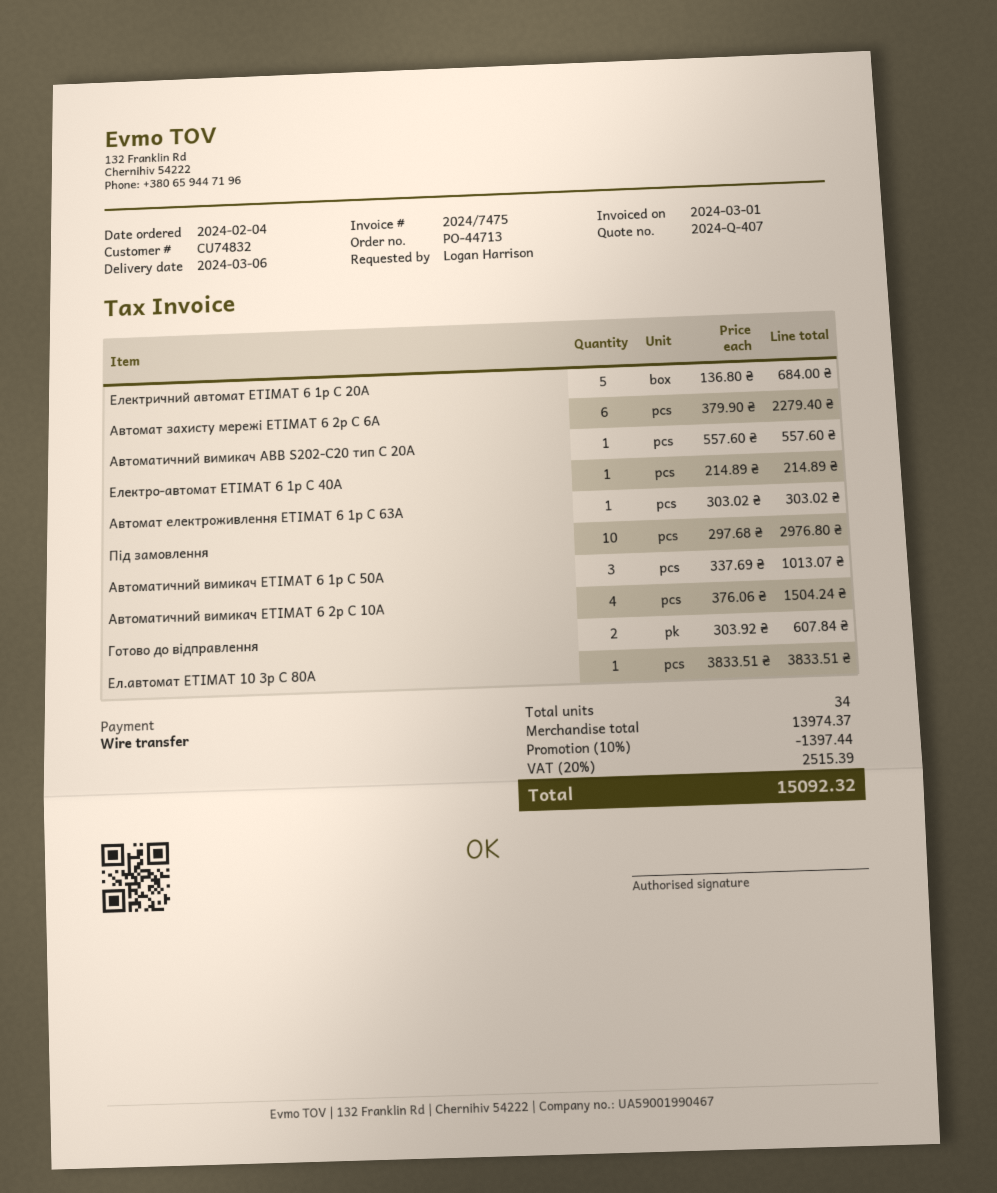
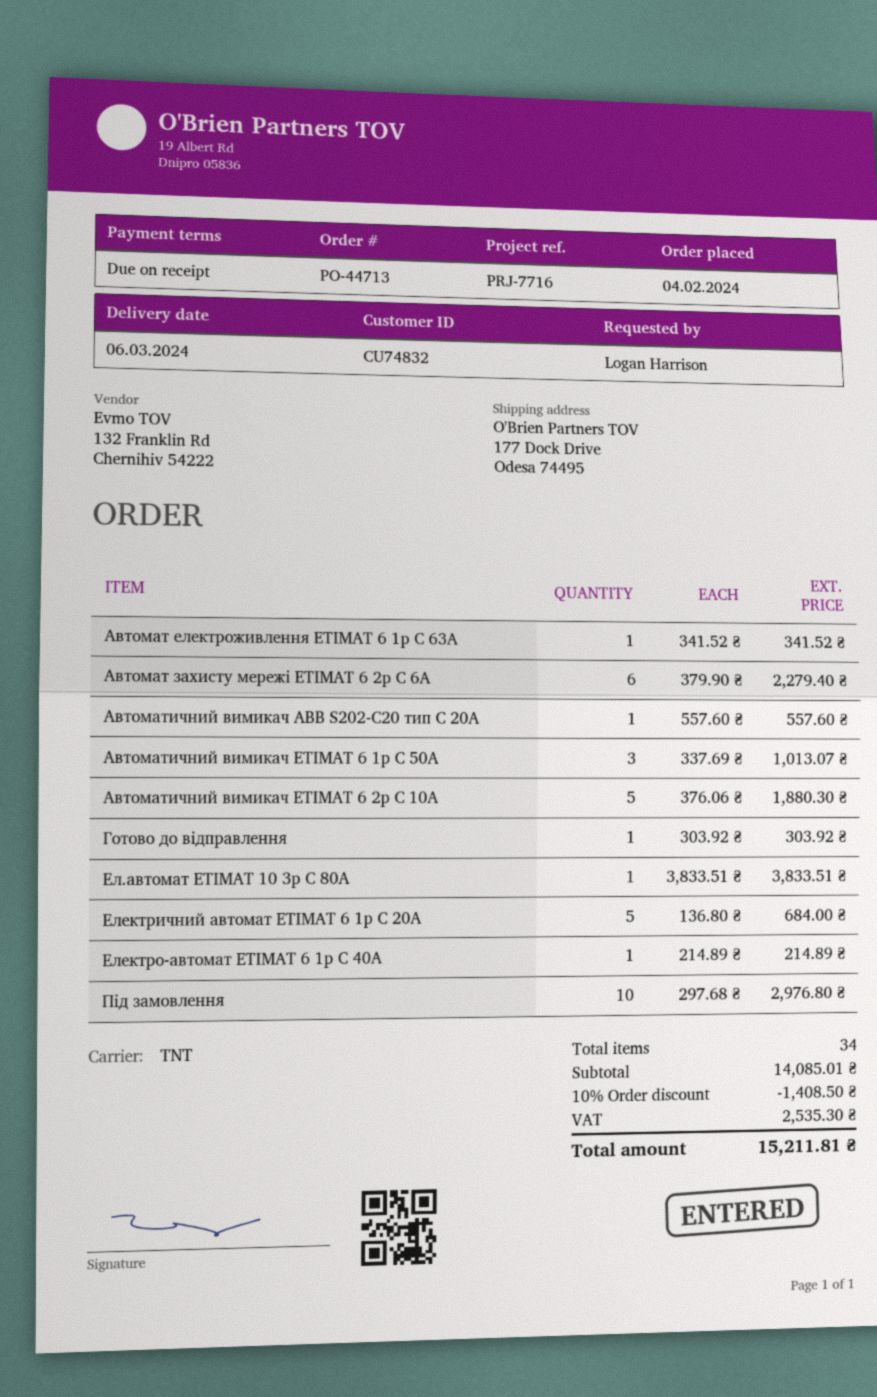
Автомат електроживлення ETIMAT 6 1p C 63А: 1 x 303.02 = 303.02 -> 1 x 341.52 = 341.52
Автоматичний вимикач ETIMAT 6 2p С 10А: 4 x 376.06 = 1504.24 -> 5 x 376.06 = 1880.30
Готово до відправлення: 2 x 303.92 = 607.84 -> 1 x 303.92 = 303.92
subtotal: 13974.37 -> 14085.01
discount: 10% = 1397.44 -> 10% = 1408.50
tax: 2515.39 -> 2535.30
total: 15092.32 -> 15211.81

